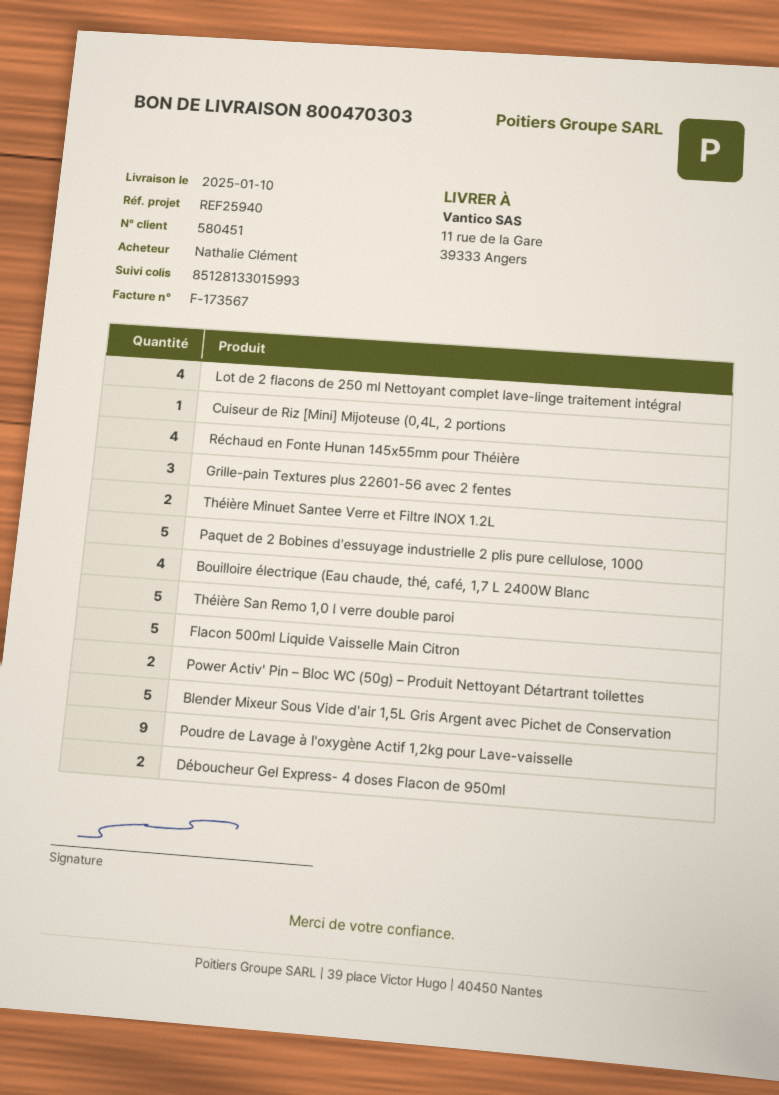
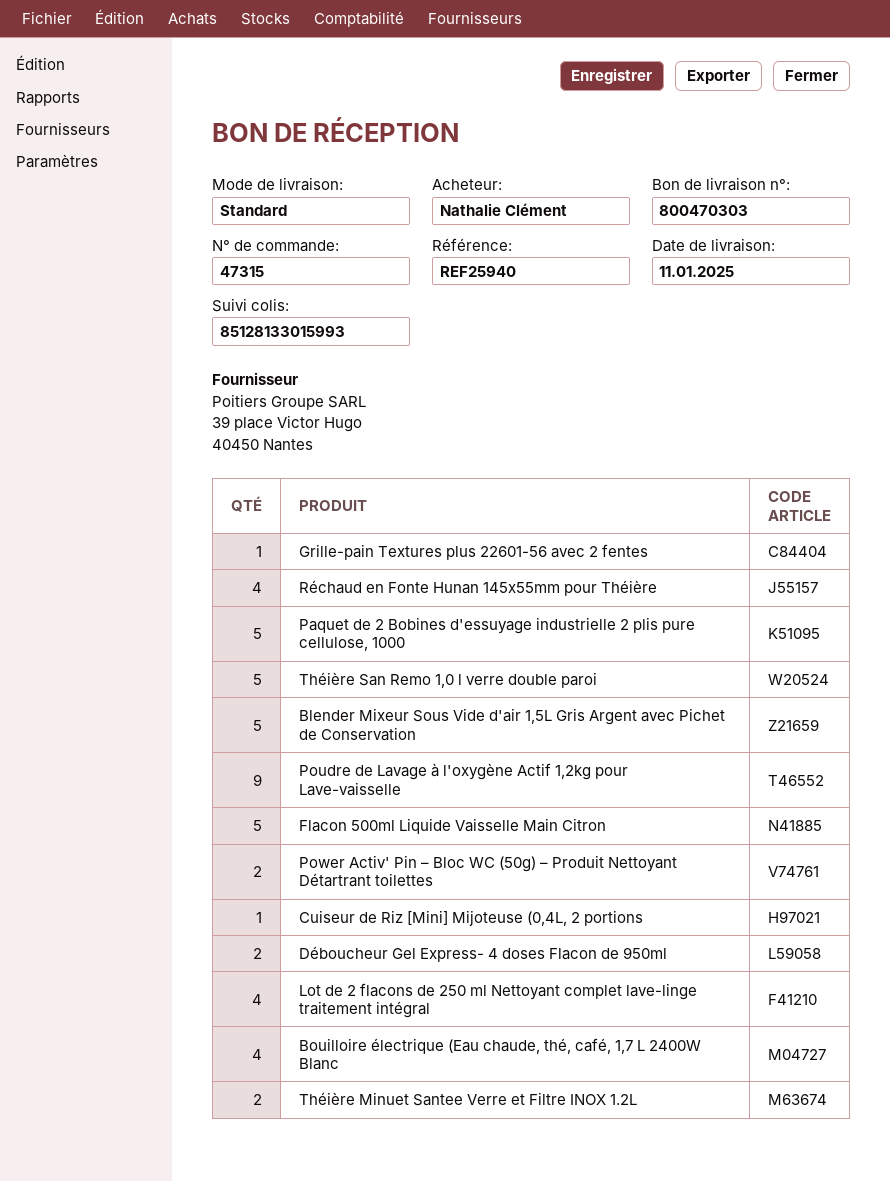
delivery date: 2025-01-10 -> 2025-01-11
Grille-pain Textures plus 22601-56 avec 2 fentes: 3 -> 1

